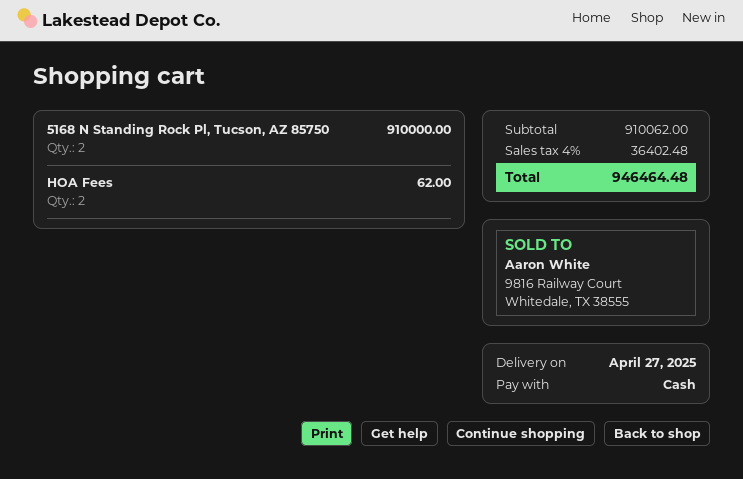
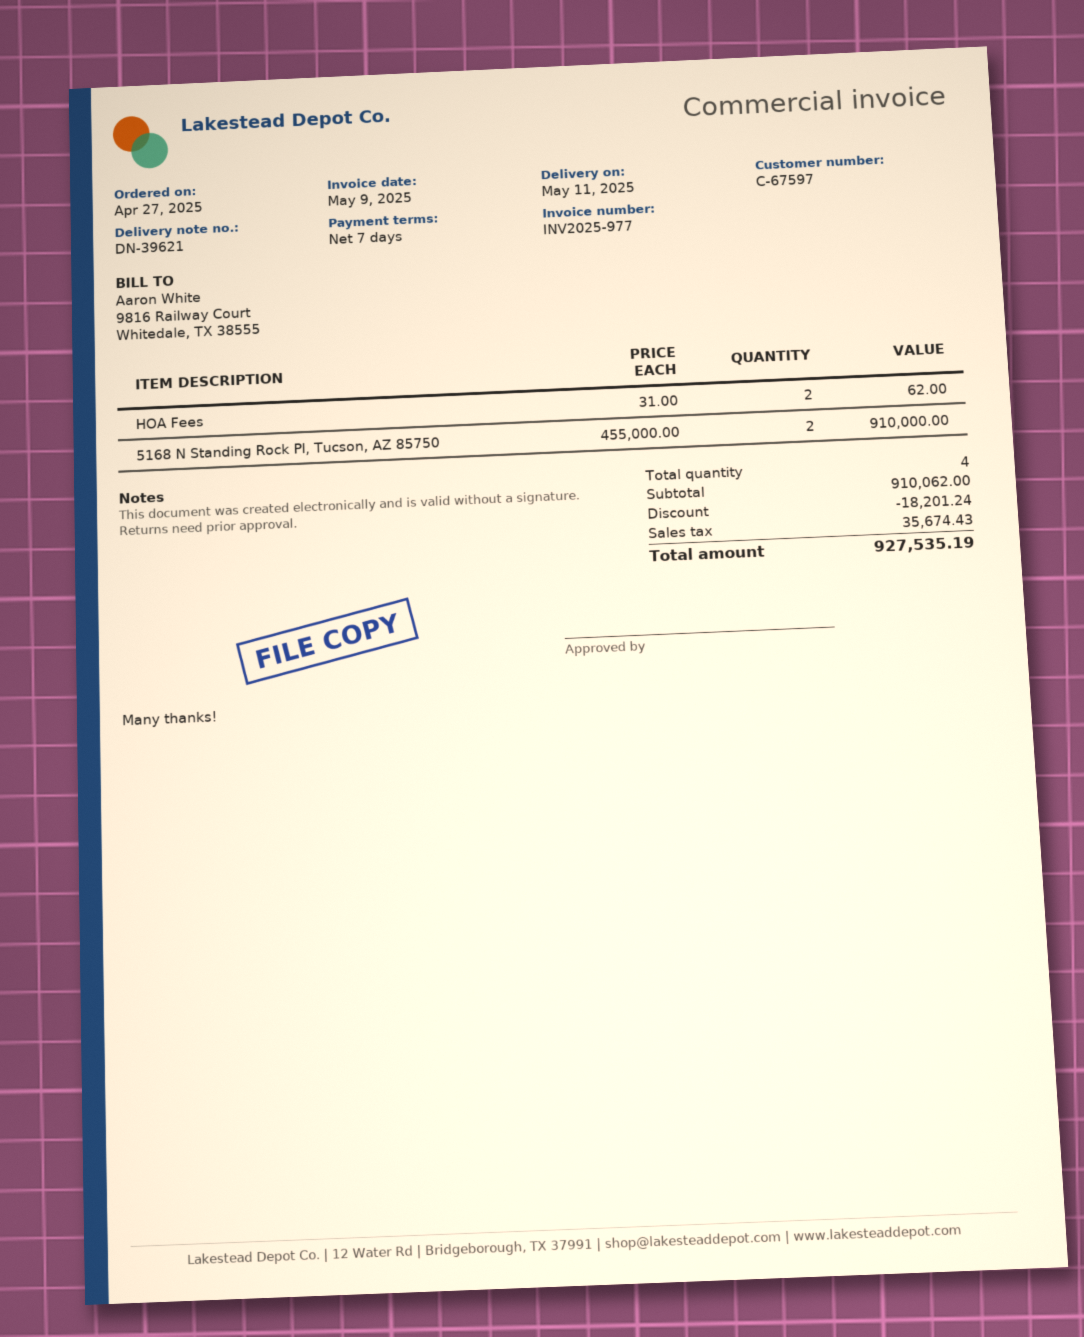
delivery date: 2025-04-27 -> 2025-05-11
discount: none -> 18201.24
tax: 36402.48 -> 35674.43
total: 946464.48 -> 927535.19

